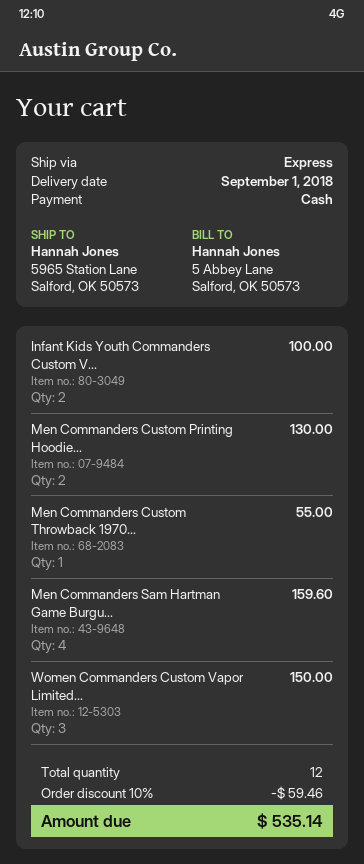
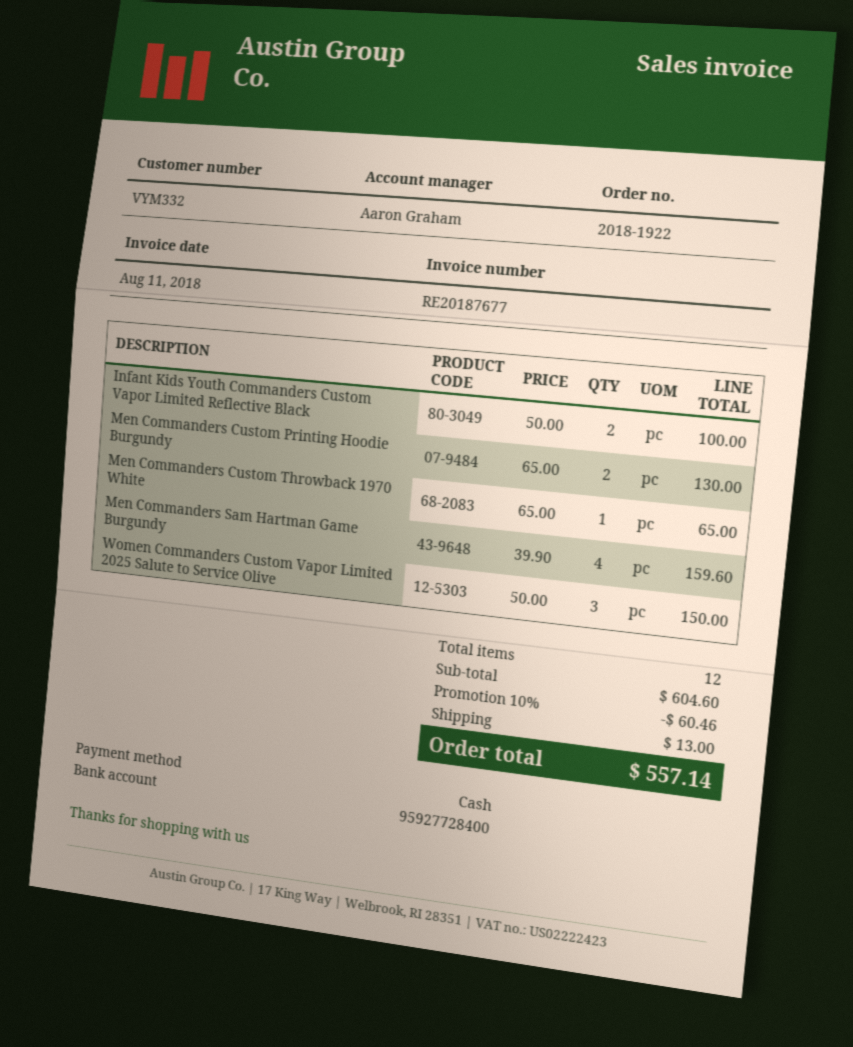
Men Commanders Custom Throwback 1970...: 1 for 55.00 -> 1 for 65.00
discount: 10% = 59.46 -> 10% = 60.46
shipping: none -> 13.00
total: 535.14 -> 557.14

